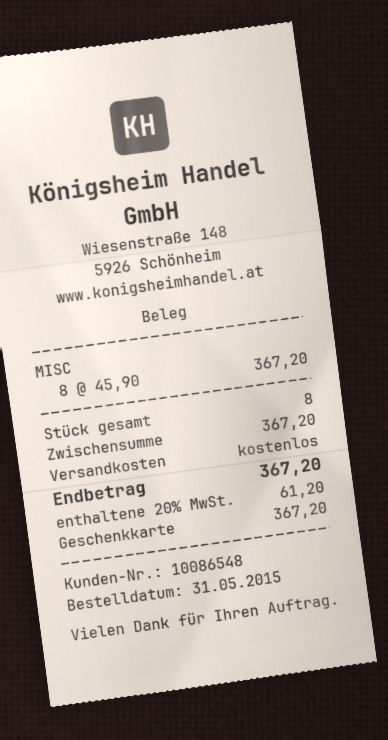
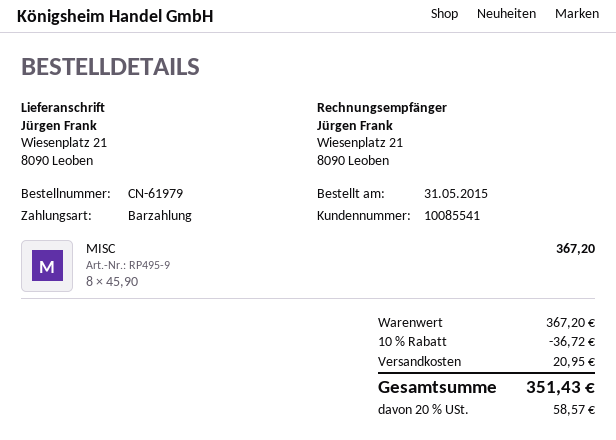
customer number: 10086548 -> 10085541
payment method: gift card -> cash
discount: none -> 10% = 36.72
shipping: 0.00 -> 20.95
tax: 20% = 61.20 -> 20% = 58.57
total: 367.20 -> 351.43

